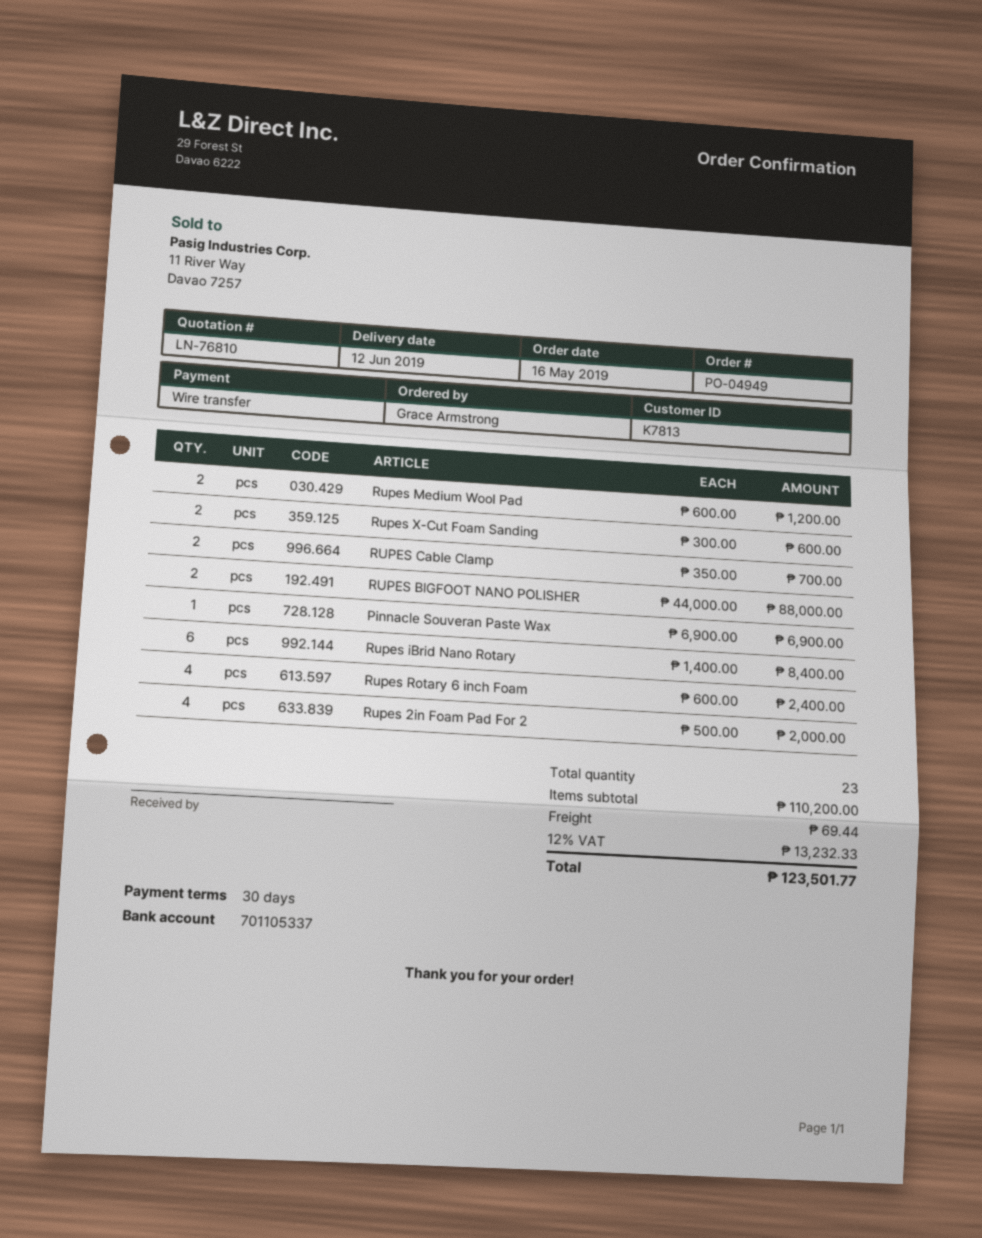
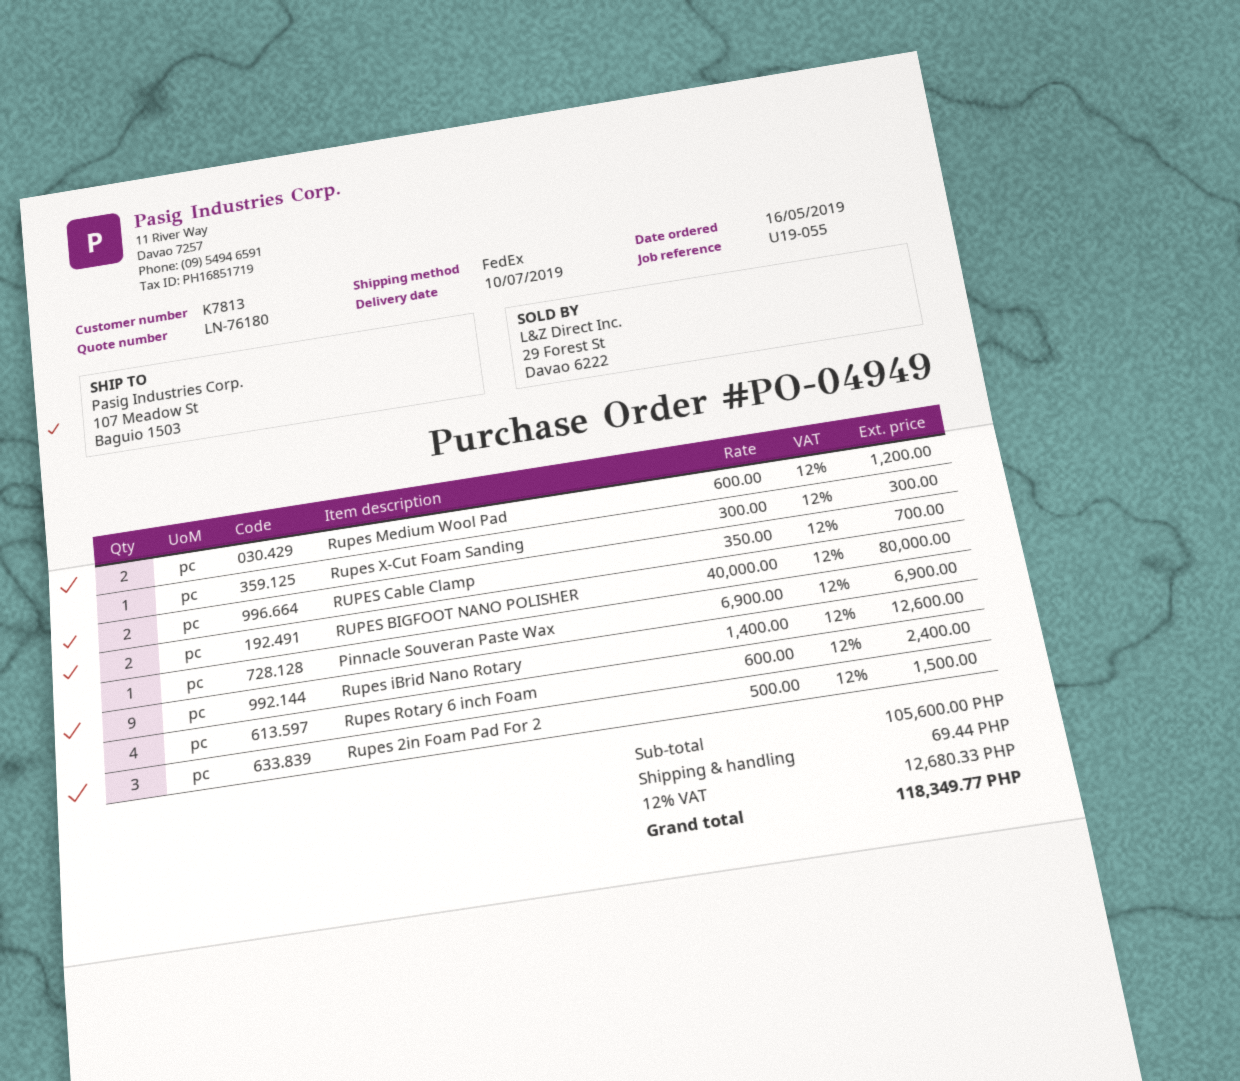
quote number: LN-76810 -> LN-76180
delivery date: 2019-06-12 -> 2019-07-10
Rupes X-Cut Foam Sanding: 2 x 300.00 = 600.00 -> 1 x 300.00 = 300.00
RUPES BIGFOOT NANO POLISHER: 2 x 44000.00 = 88000.00 -> 2 x 40000.00 = 80000.00
Rupes iBrid Nano Rotary: 6 x 1400.00 = 8400.00 -> 9 x 1400.00 = 12600.00
Rupes 2in Foam Pad For 2: 4 x 500.00 = 2000.00 -> 3 x 500.00 = 1500.00
subtotal: 110200.00 -> 105600.00
tax: 12% = 13232.33 -> 12% = 12680.33
total: 123501.77 -> 118349.77

